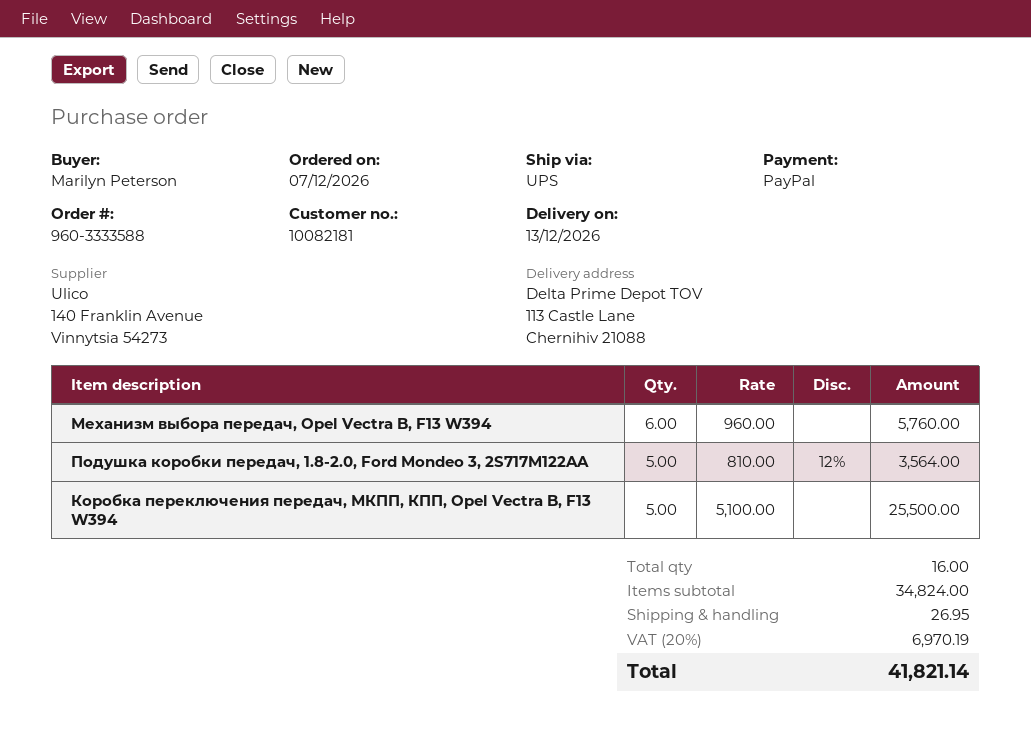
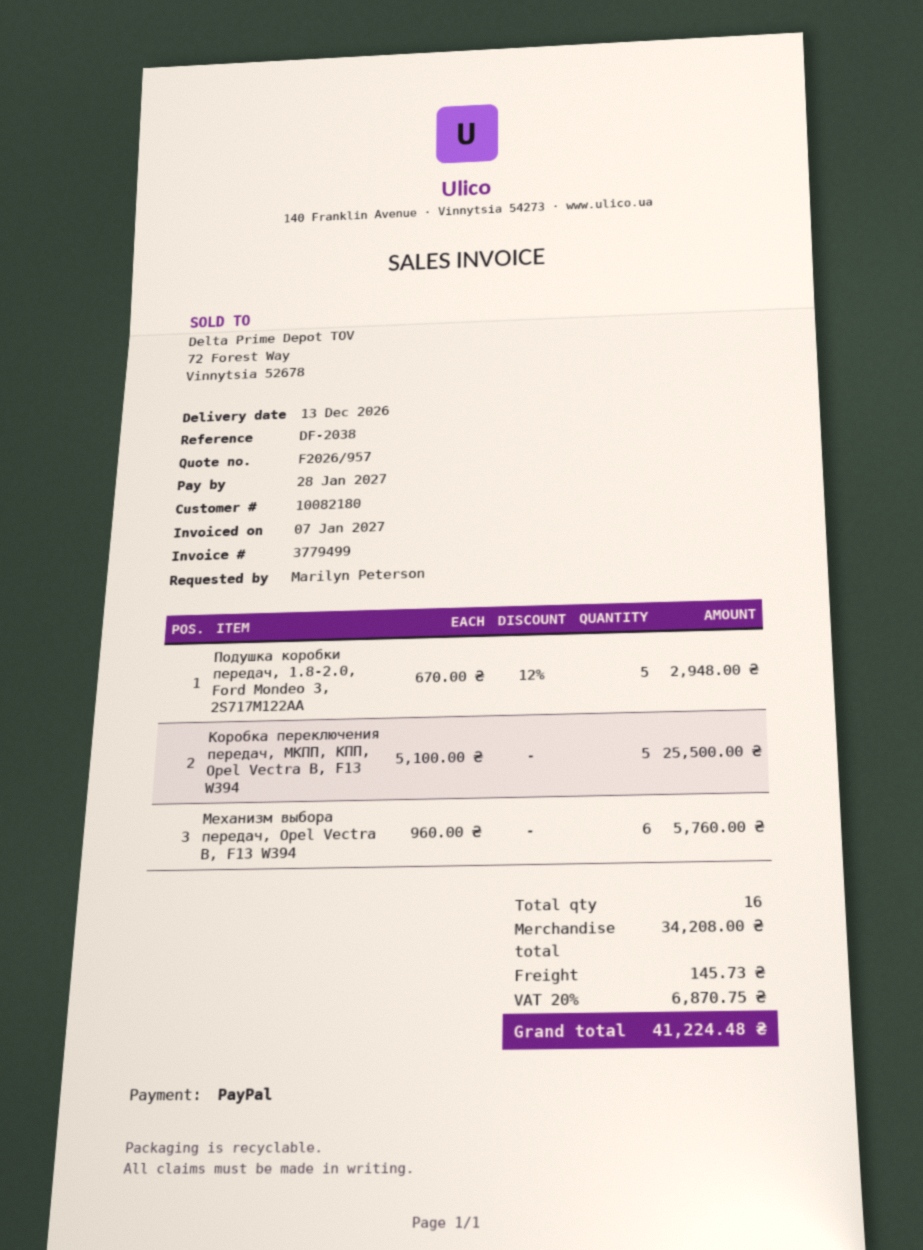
customer number: 10082181 -> 10082180
Подушка коробки передач, 1.8-2.0, Ford Mondeo 3, 2S717M122AA: 5 x 810.00 - 12% = 3564.00 -> 5 x 670.00 - 12% = 2948.00
subtotal: 34824.00 -> 34208.00
shipping: 26.95 -> 145.73
tax: 20% = 6970.19 -> 20% = 6870.75
total: 41821.14 -> 41224.48

